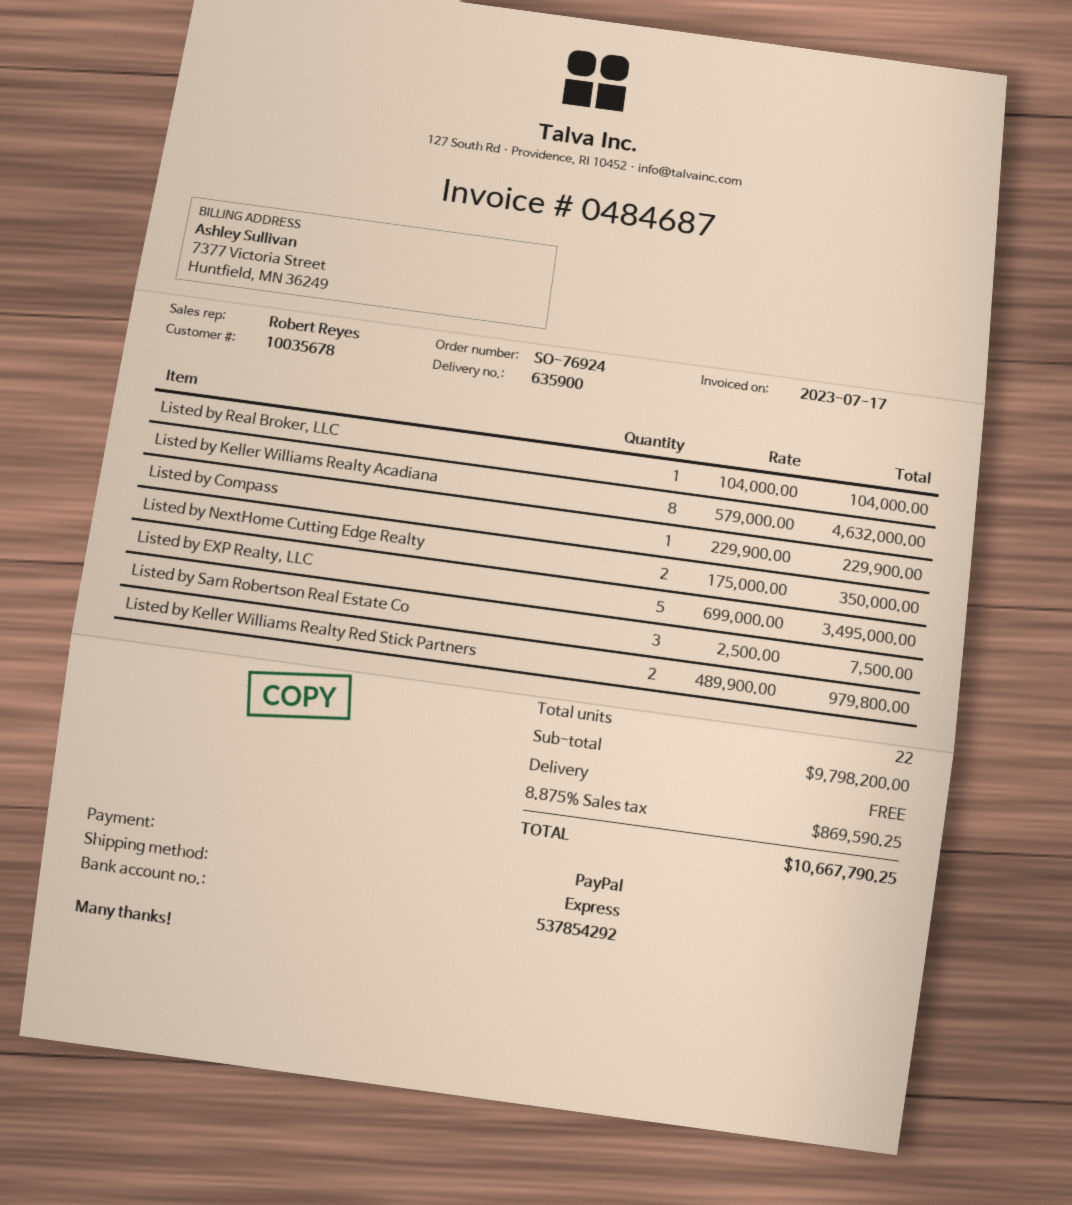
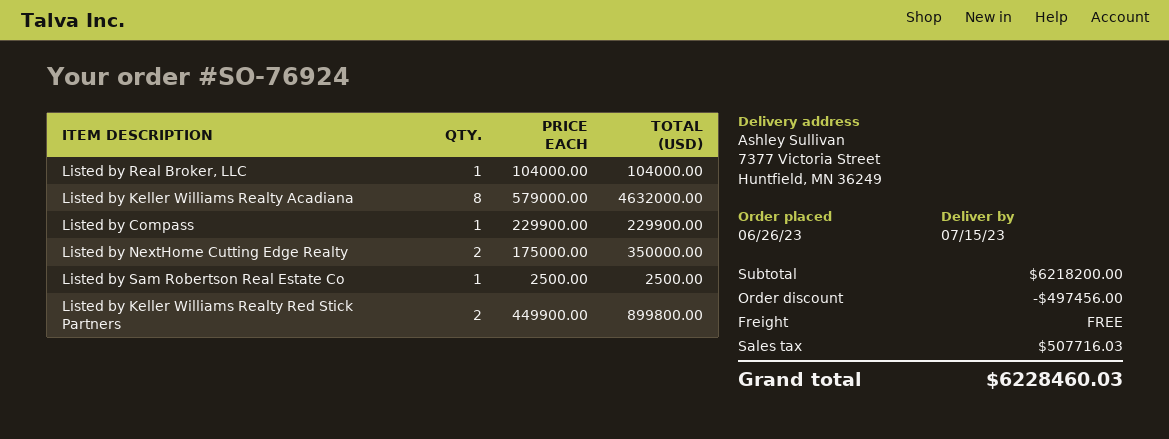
Listed by EXP Realty, LLC: 5 x 699000.00 = 3495000.00 -> none
Listed by Sam Robertson Real Estate Co: 3 x 2500.00 = 7500.00 -> 1 x 2500.00 = 2500.00
Listed by Keller Williams Realty Red Stick Partners: 2 x 489900.00 = 979800.00 -> 2 x 449900.00 = 899800.00
subtotal: 9798200.00 -> 6218200.00
discount: none -> 497456.00
tax: 869590.25 -> 507716.03
total: 10667790.25 -> 6228460.03

